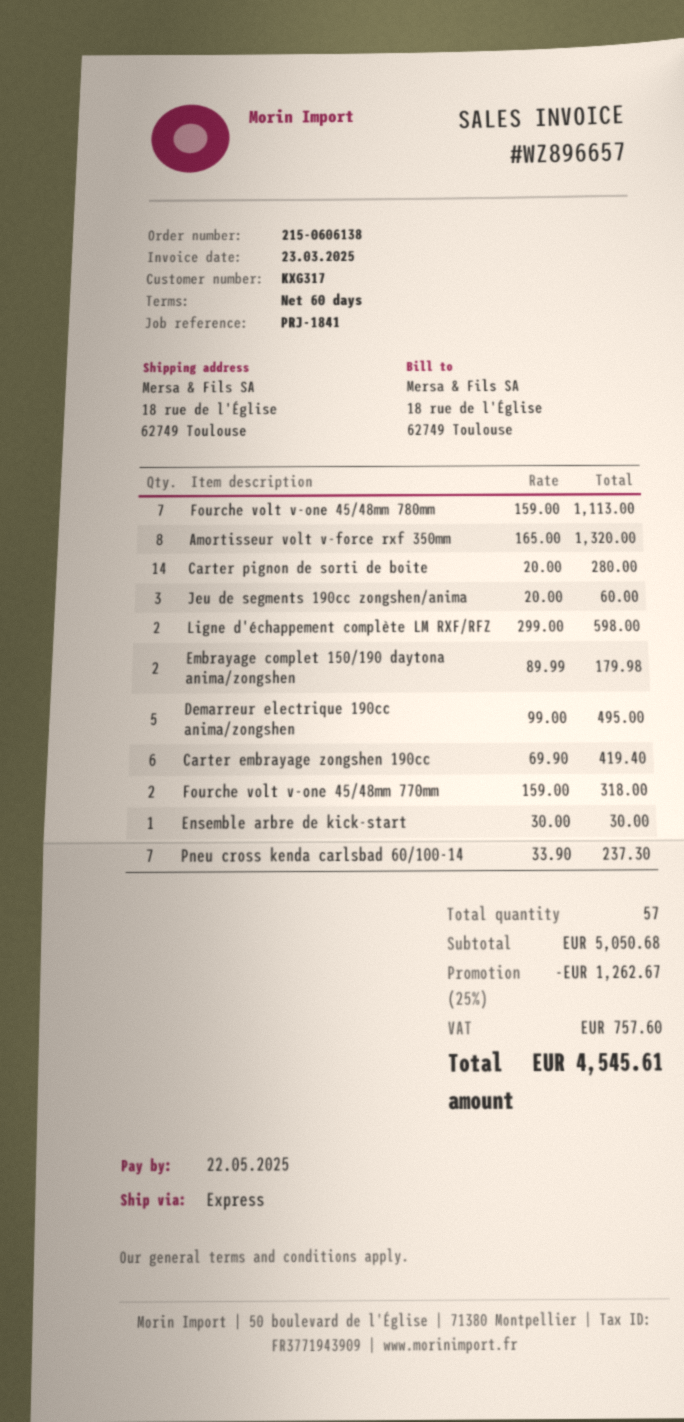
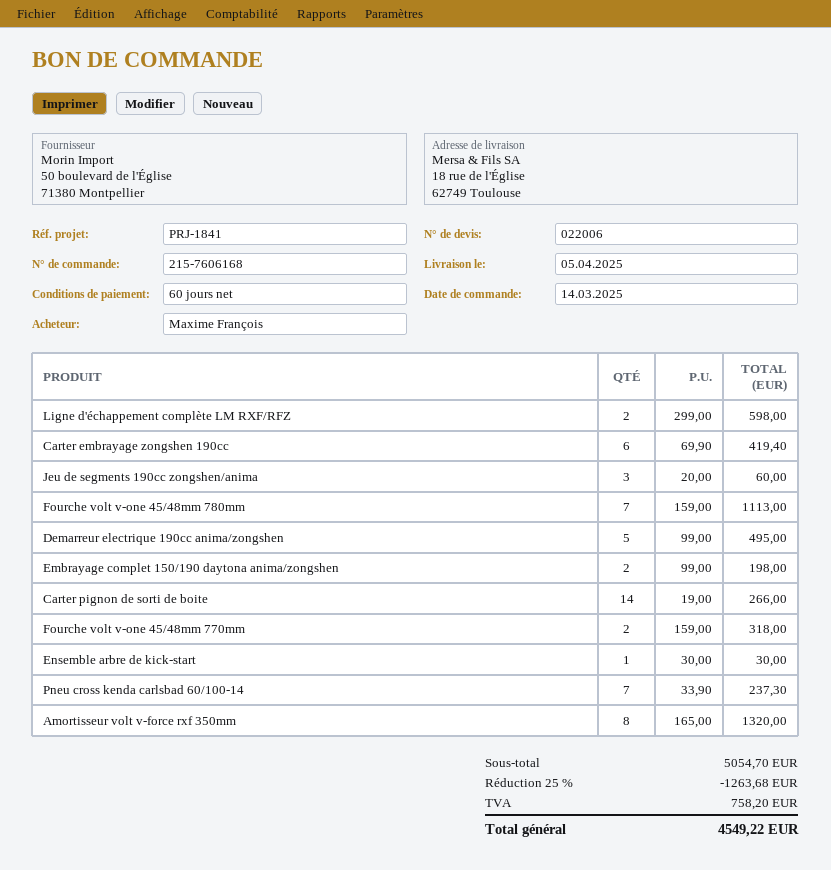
order number: 215-0606138 -> 215-7606168
Carter pignon de sorti de boite: 14 x 20.00 = 280.00 -> 14 x 19.00 = 266.00
Embrayage complet 150/190 daytona anima/zongshen: 2 x 89.99 = 179.98 -> 2 x 99.00 = 198.00
subtotal: 5050.68 -> 5054.70
discount: 25% = 1262.67 -> 25% = 1263.68
tax: 757.60 -> 758.20
total: 4545.61 -> 4549.22

